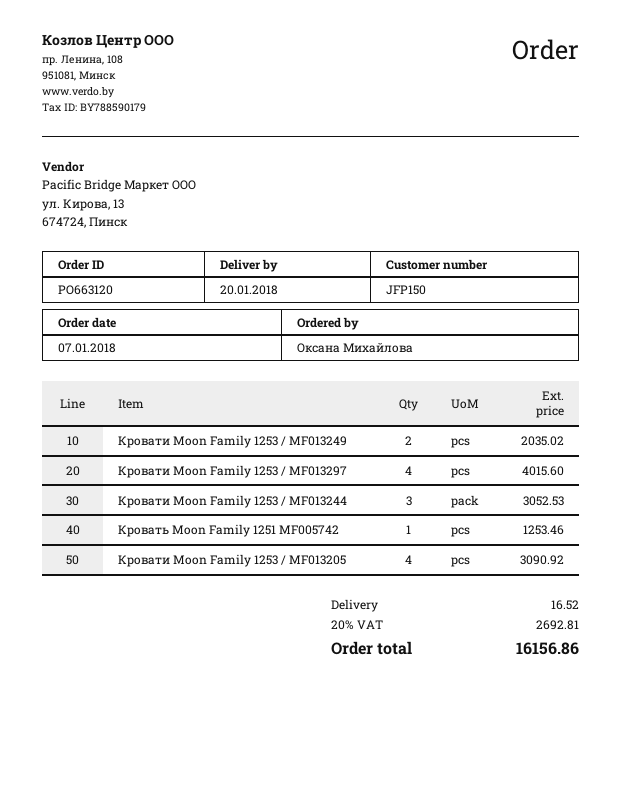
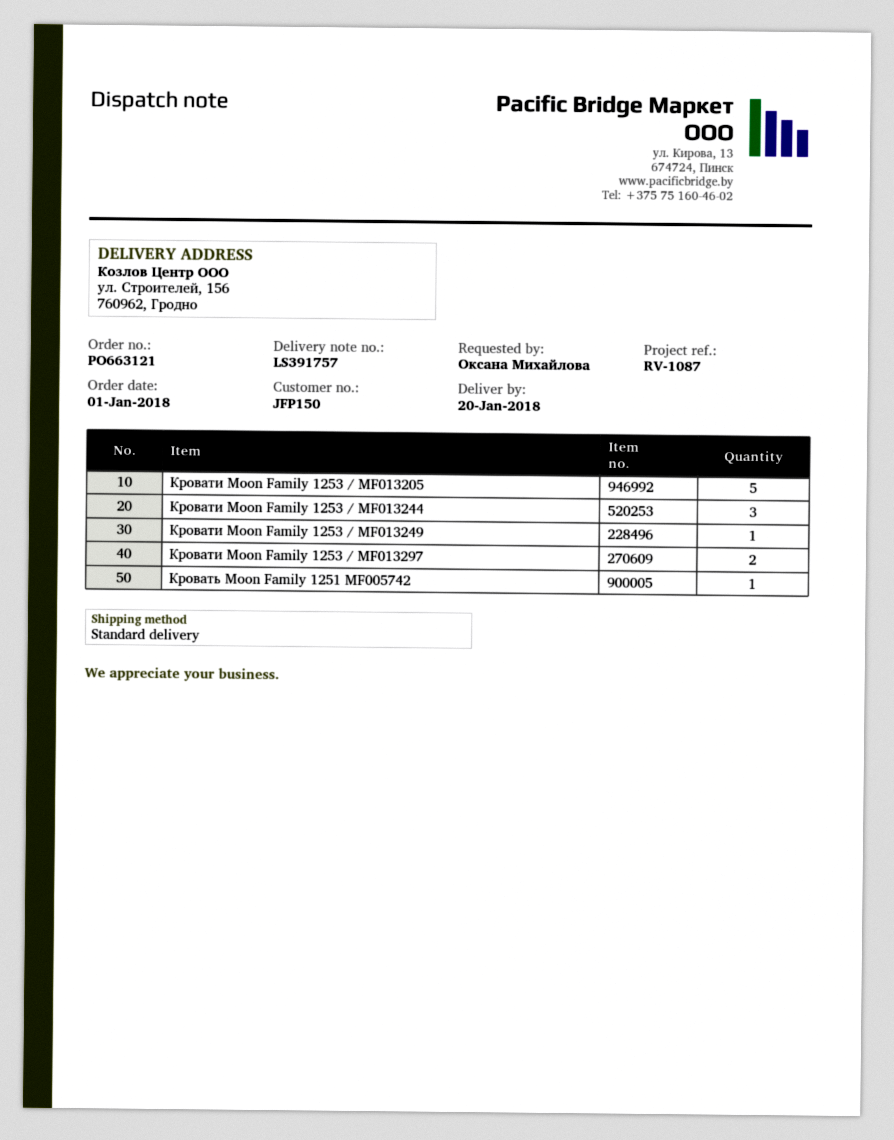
order number: PO663120 -> PO663121
order date: 2018-01-07 -> 2018-01-01
Кровати Moon Family 1253 / MF013249: 2 -> 1
Кровати Moon Family 1253 / MF013297: 4 -> 2
Кровати Moon Family 1253 / MF013205: 4 -> 5

